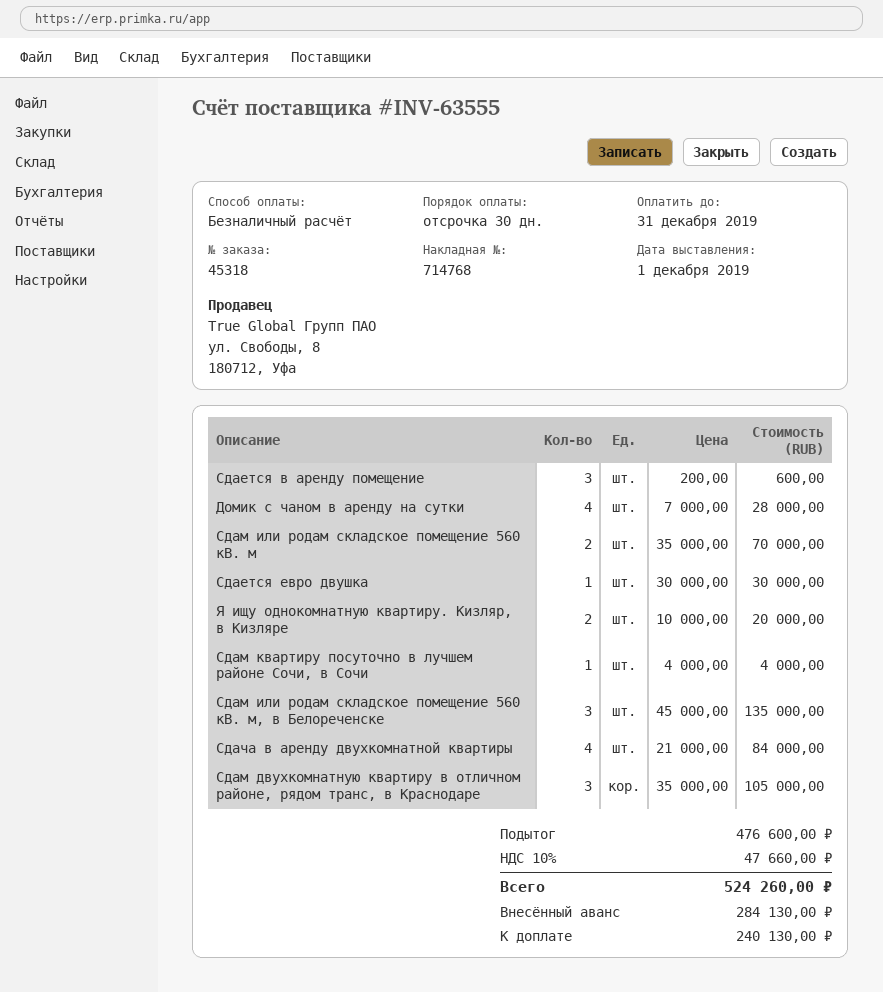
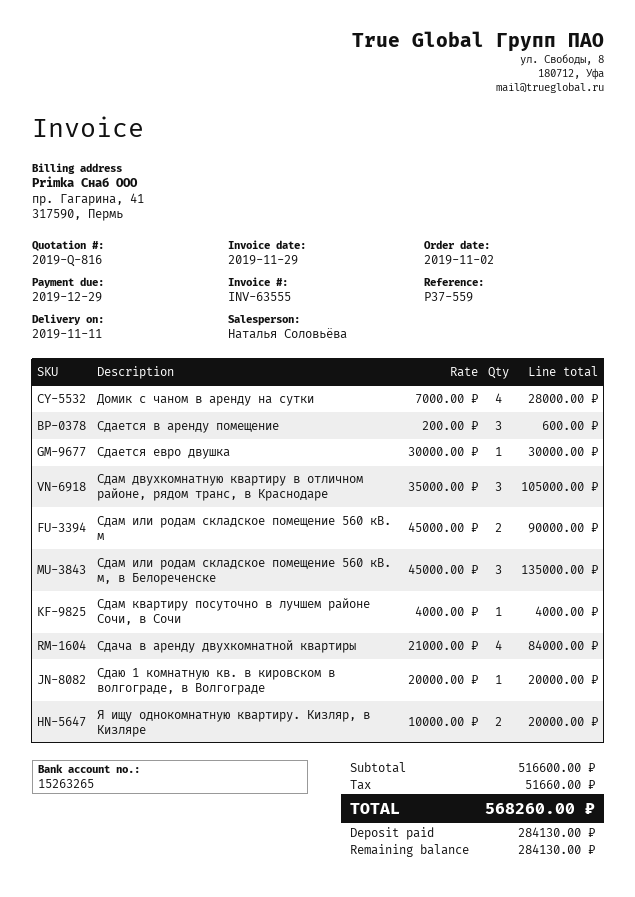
invoice date: 2019-12-01 -> 2019-11-29
due date: 2019-12-31 -> 2019-12-29
Сдам или родам складское помещение 560 кВ. м: 2 x 35000.00 = 70000.00 -> 2 x 45000.00 = 90000.00
Сдаю 1 комнатную кв. в кировском в волгограде, в Волгограде: none -> 1 x 20000.00 = 20000.00
subtotal: 476600.00 -> 516600.00
tax: 47660.00 -> 51660.00
total: 524260.00 -> 568260.00
balance: 240130.00 -> 284130.00

